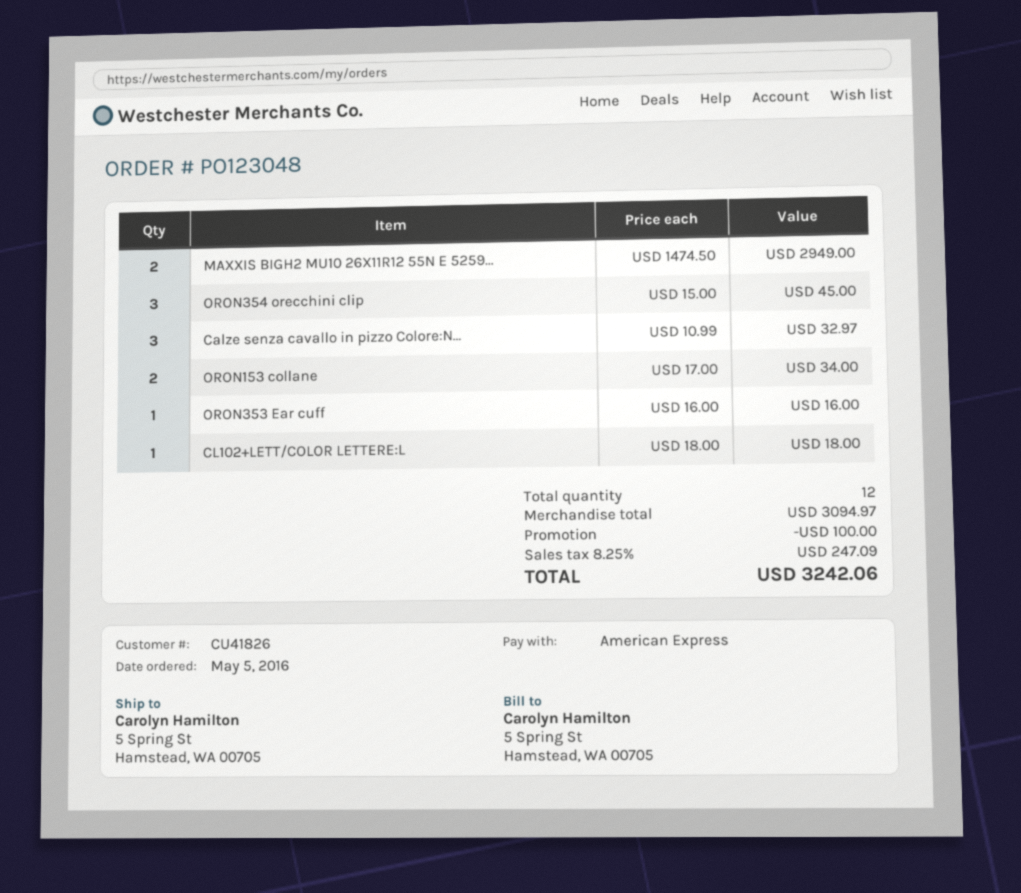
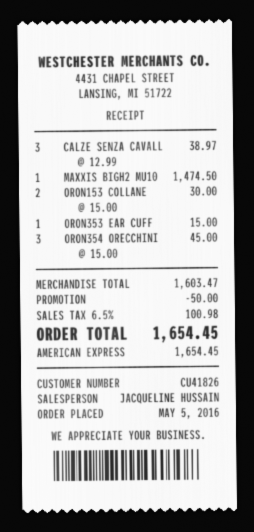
MAXXIS BIGH2 MU10 26X11R12 55N E 5259...: 2 x 1474.50 = 2949.00 -> 1 x 1474.50 = 1474.50
Calze senza cavallo in pizzo Colore:N...: 3 x 10.99 = 32.97 -> 3 x 12.99 = 38.97
ORON153 collane: 2 x 17.00 = 34.00 -> 2 x 15.00 = 30.00
ORON353 Ear cuff: 1 x 16.00 = 16.00 -> 1 x 15.00 = 15.00
CL102+LETT/COLOR LETTERE:L: 1 x 18.00 = 18.00 -> none
subtotal: 3094.97 -> 1603.47
discount: 100.00 -> 50.00
tax: 8.25% = 247.09 -> 6.5% = 100.98
total: 3242.06 -> 1654.45

